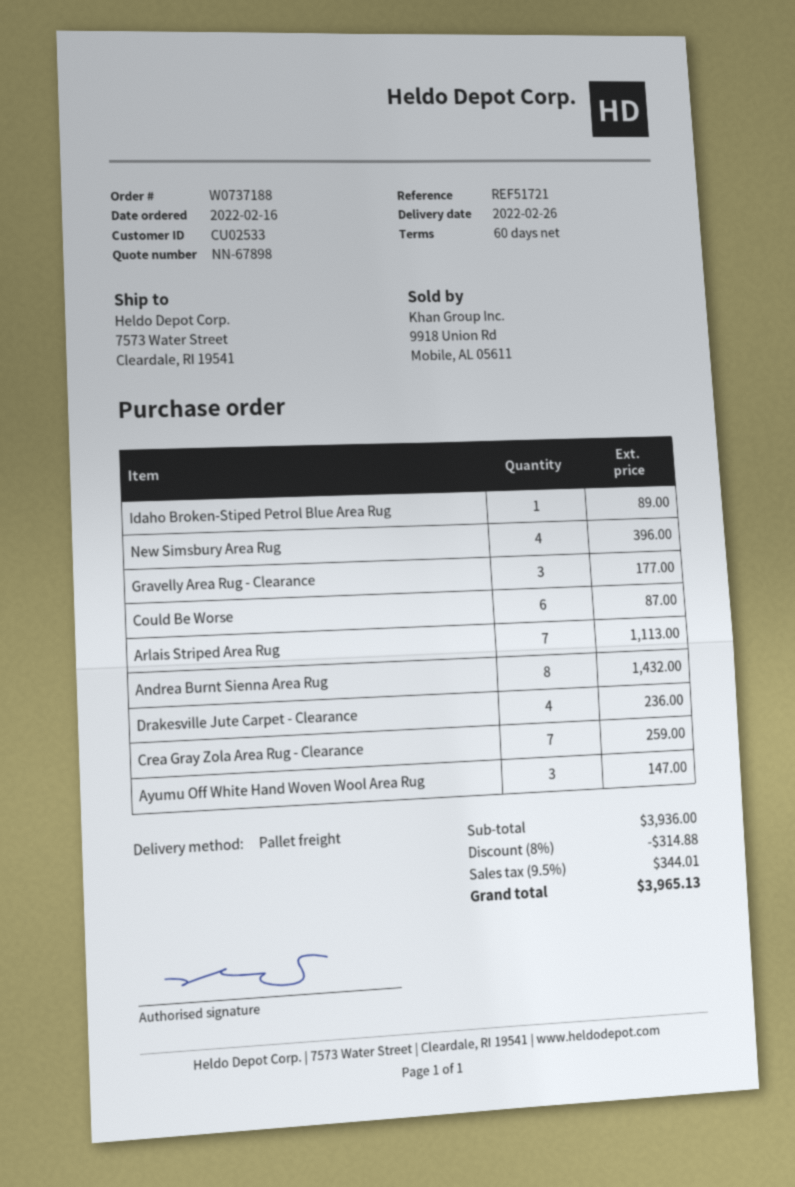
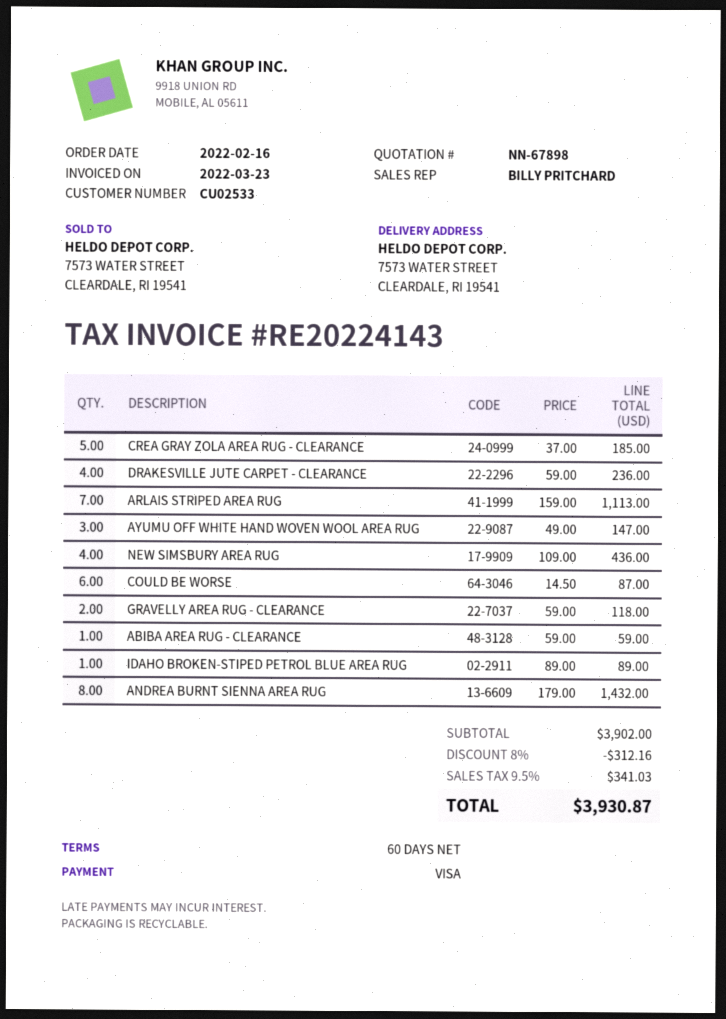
New Simsbury Area Rug: 4 for 396.00 -> 4 for 436.00
Gravelly Area Rug - Clearance: 3 for 177.00 -> 2 for 118.00
Crea Gray Zola Area Rug - Clearance: 7 for 259.00 -> 5 for 185.00
ABIBA AREA RUG - CLEARANCE: none -> 1 for 59.00
subtotal: 3936.00 -> 3902.00
discount: 8% = 314.88 -> 8% = 312.16
tax: 9.5% = 344.01 -> 9.5% = 341.03
total: 3965.13 -> 3930.87

